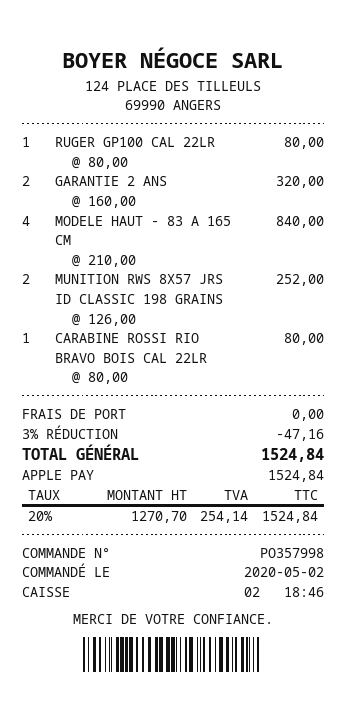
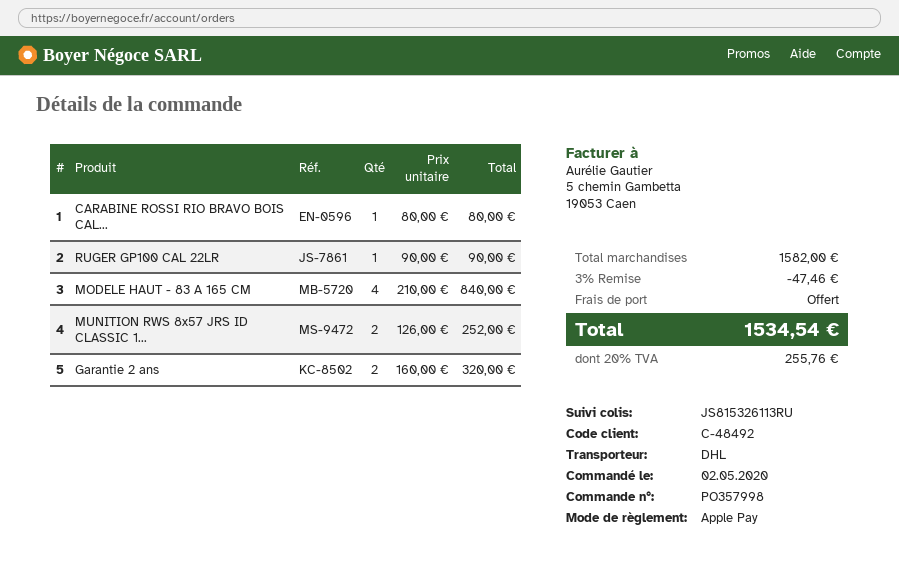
RUGER GP100 CAL 22LR: 1 x 80.00 = 80.00 -> 1 x 90.00 = 90.00
discount: 3% = 47.16 -> 3% = 47.46
tax: 20% = 254.14 -> 20% = 255.76
total: 1524.84 -> 1534.54

